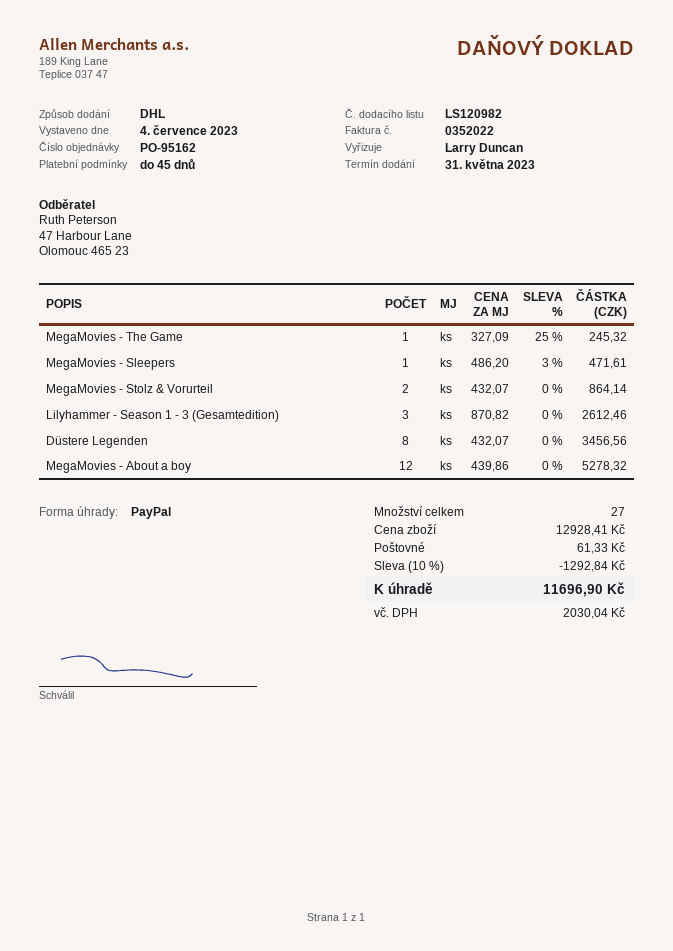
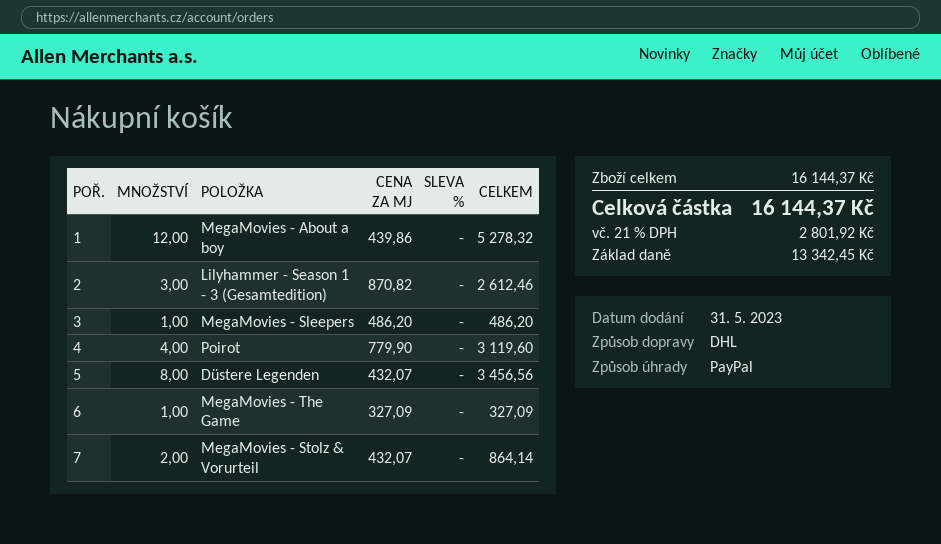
MegaMovies - The Game: 1 x 327.09 - 25% = 245.32 -> 1 x 327.09 = 327.09
MegaMovies - Sleepers: 1 x 486.20 - 3% = 471.61 -> 1 x 486.20 = 486.20
Poirot: none -> 4 x 779.90 = 3119.60
subtotal: 12928.41 -> 16144.37
discount: 10% = 1292.84 -> none
shipping: 61.33 -> none
tax: 2030.04 -> 2801.92
total: 11696.90 -> 16144.37

